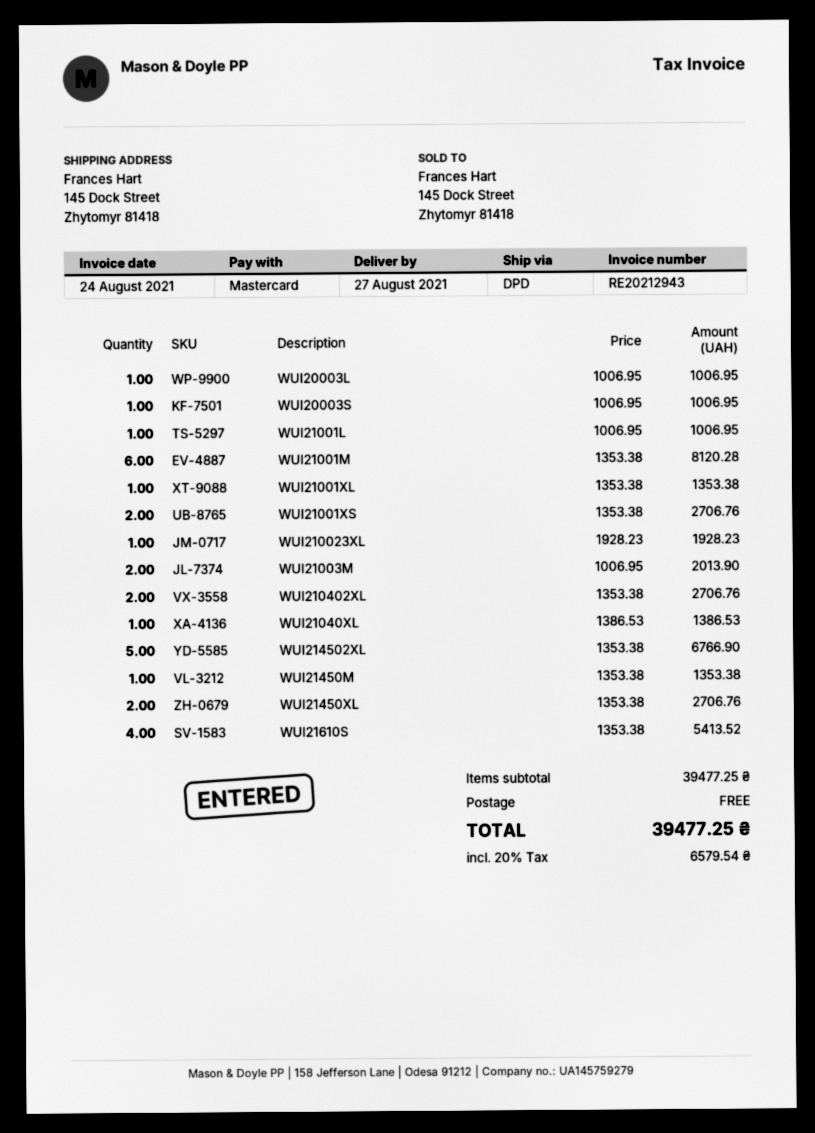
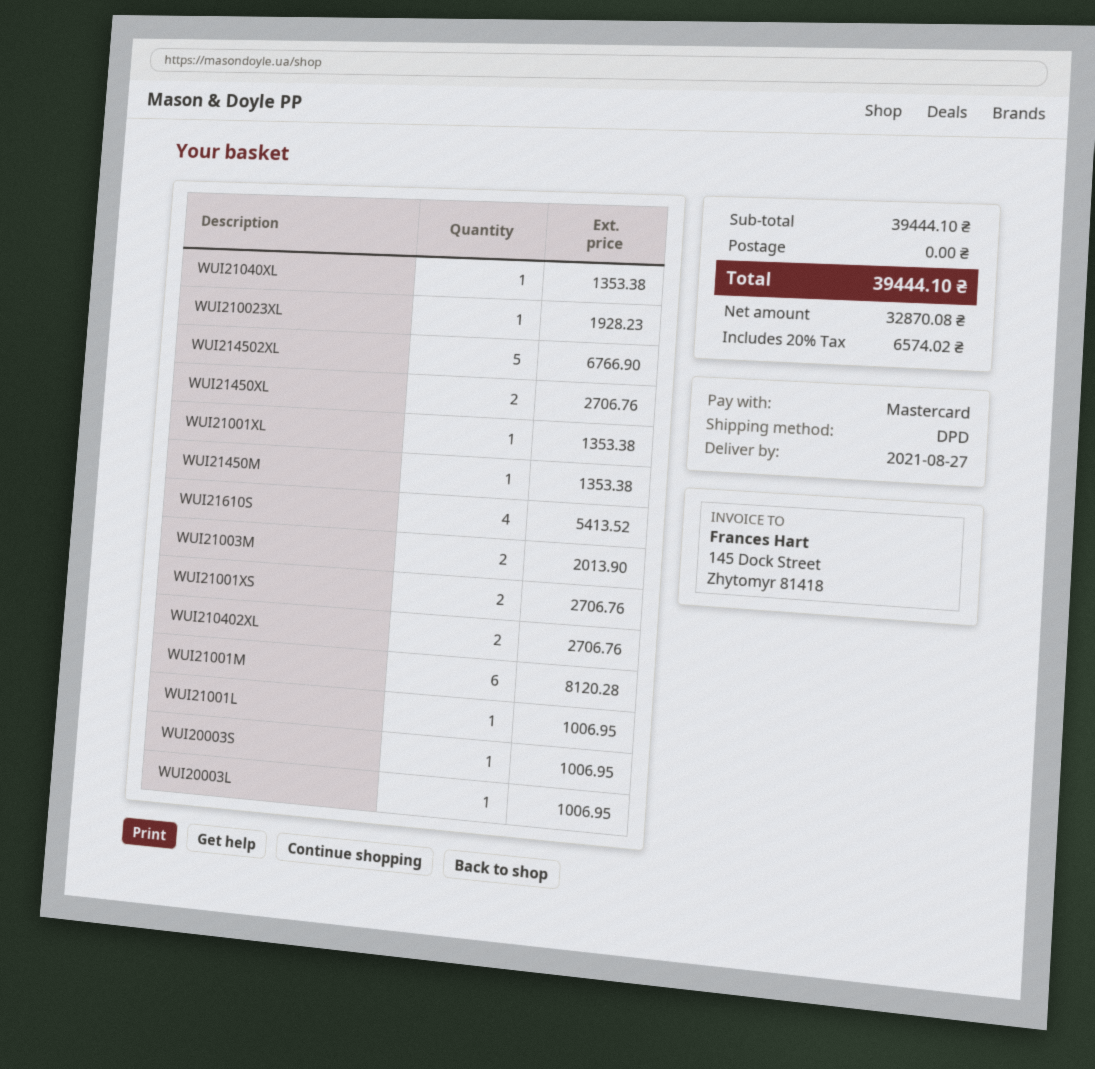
WUI21040XL: 1 for 1386.53 -> 1 for 1353.38
subtotal: 39477.25 -> 39444.10
tax: 20% = 6579.54 -> 20% = 6574.02
total: 39477.25 -> 39444.10

